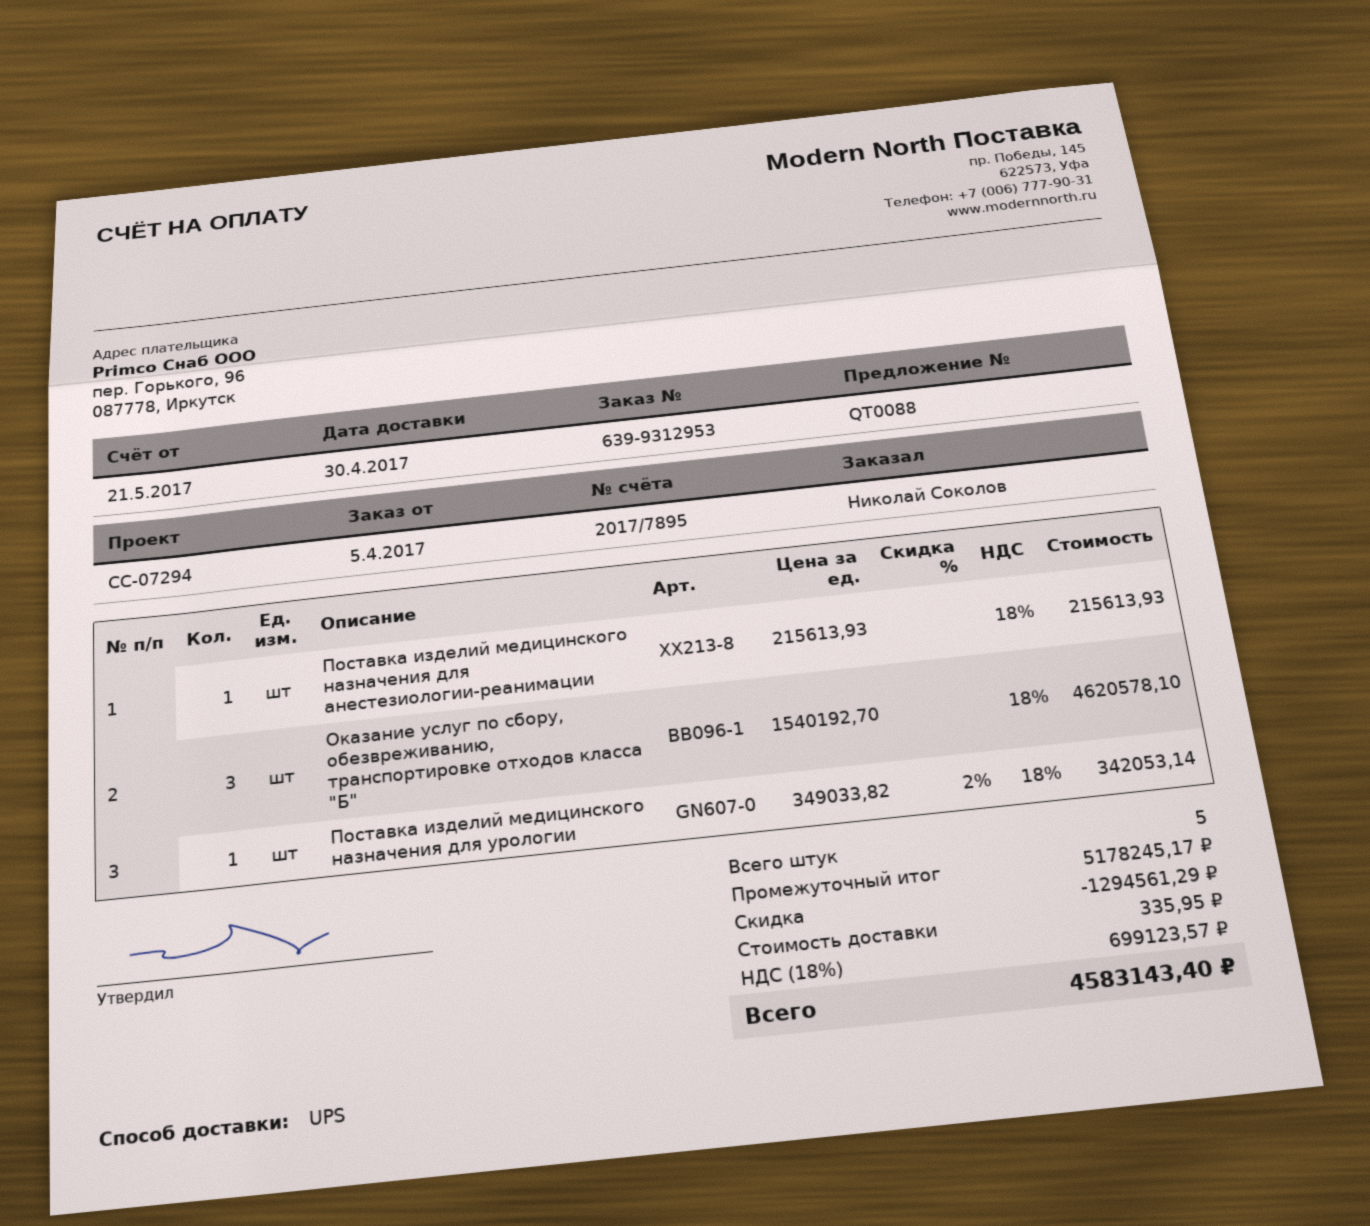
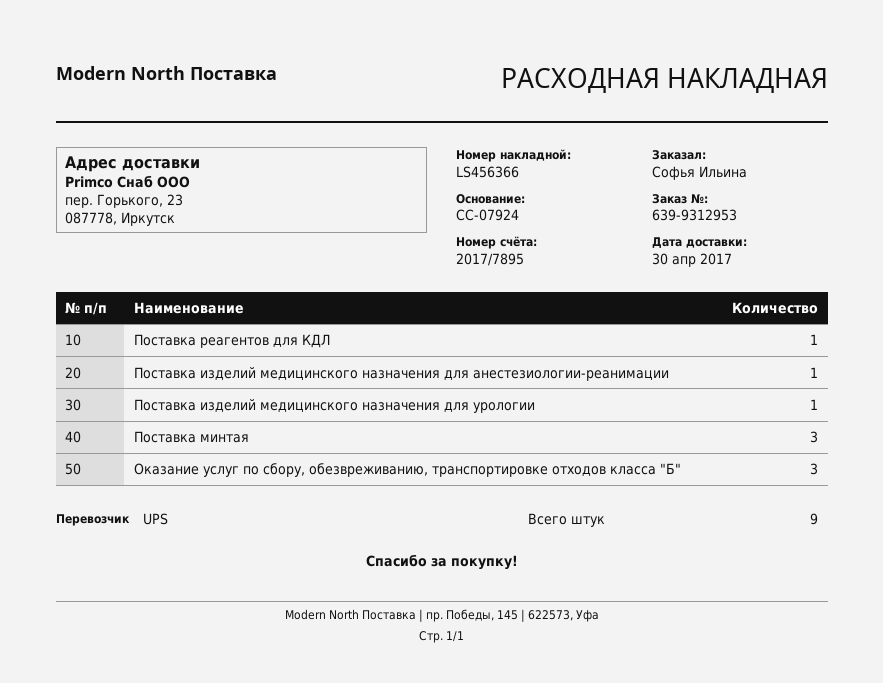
reference: CC-07294 -> CC-07924
ordered by: Николай Соколов -> Софья Ильина
Поставка реагентов для КДЛ: none -> 1
Поставка минтая: none -> 3
total quantity: 5 -> 9

